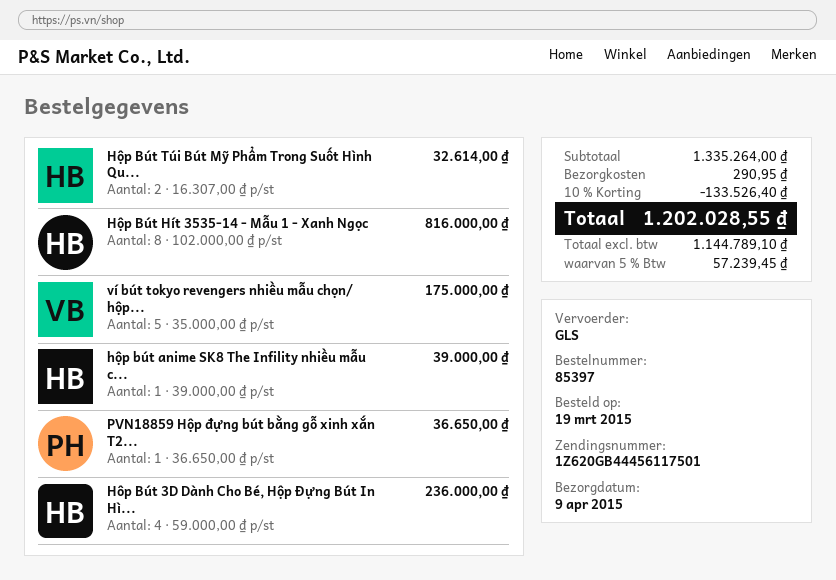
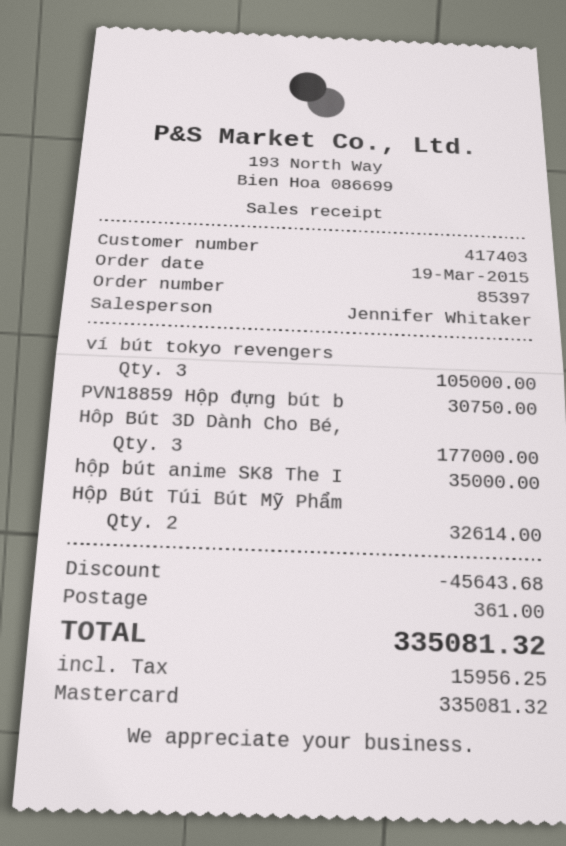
Hộp Bút Hít 3535-14 - Mẫu 1 - Xanh Ngọc: 8 for 816000.00 -> none
ví bút tokyo revengers nhiều mẫu chọn/ hộp...: 5 for 175000.00 -> 3 for 105000.00
hộp bút anime SK8 The Infility nhiều mẫu c...: 1 for 39000.00 -> 1 for 35000.00
PVN18859 Hộp đựng bút bằng gỗ xinh xắn T2...: 1 for 36650.00 -> 1 for 30750.00
Hôp Bút 3D Dành Cho Bé, Hộp Đựng Bút In Hì...: 4 for 236000.00 -> 3 for 177000.00
discount: 133526.40 -> 45643.68
shipping: 290.95 -> 361.00
tax: 57239.45 -> 15956.25
total: 1202028.55 -> 335081.32

